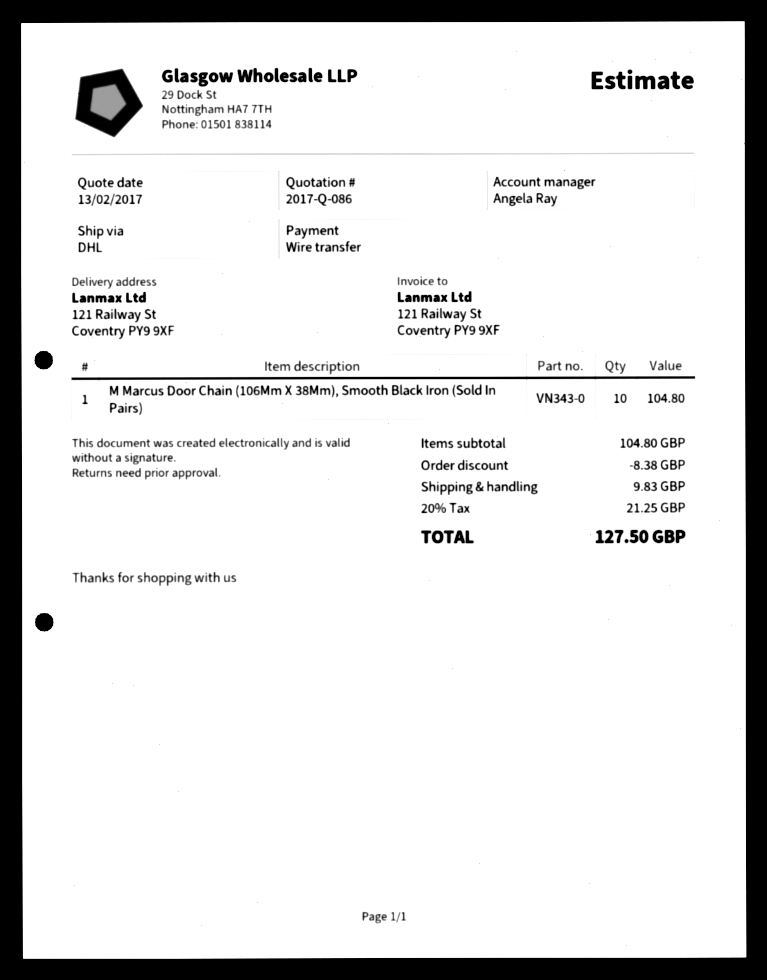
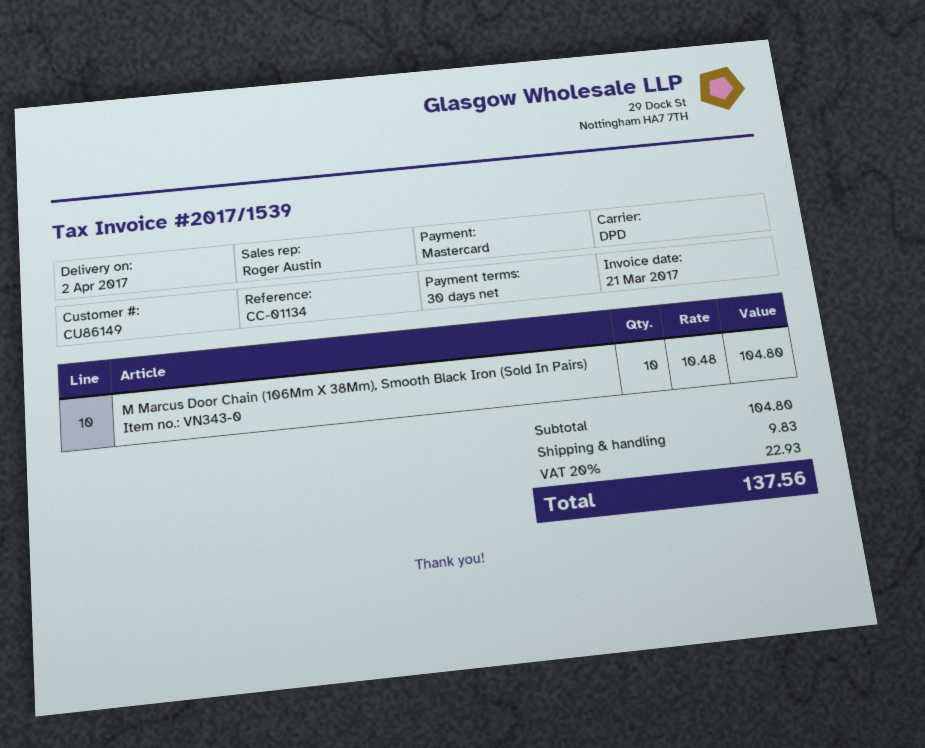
sales rep: Angela Ray -> Roger Austin
payment method: bank transfer -> Mastercard
shipping method: DHL -> DPD
discount: 8.38 -> none
tax: 20% = 21.25 -> 20% = 22.93
total: 127.50 -> 137.56

